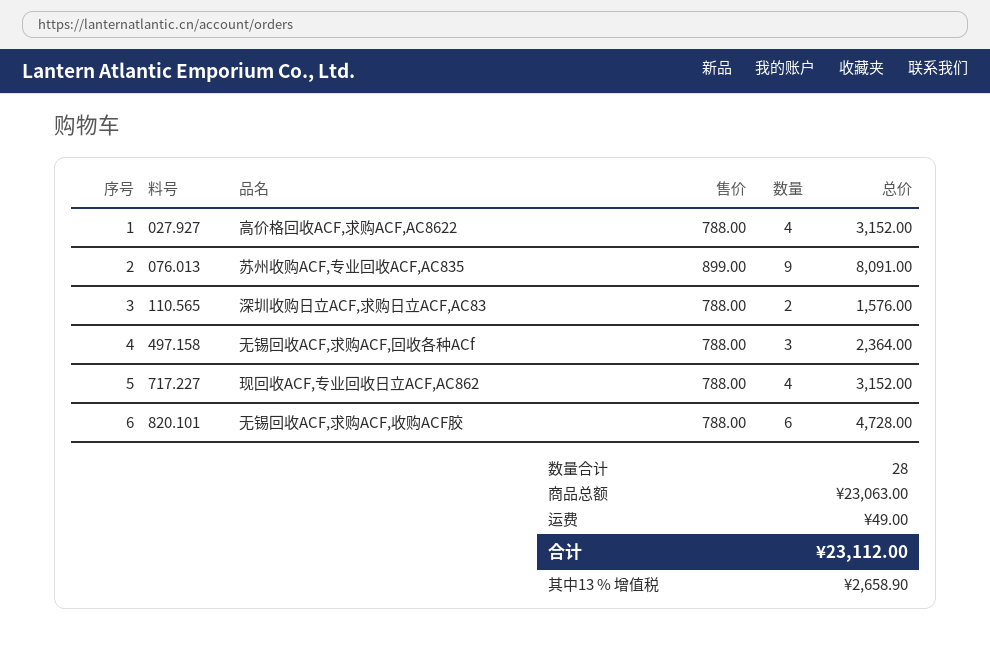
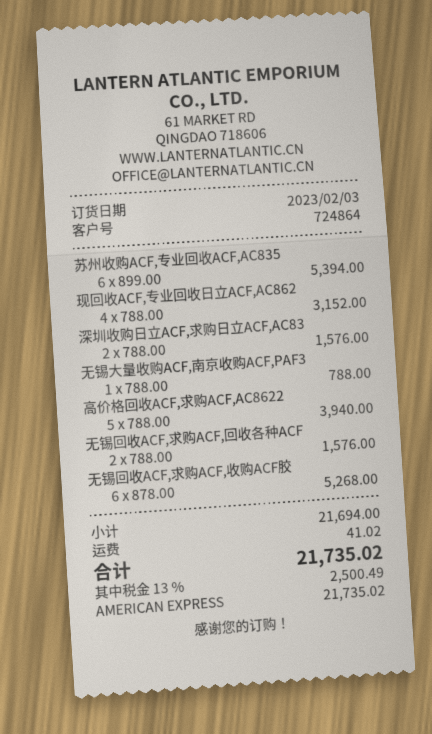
高价格回收ACF,求购ACF,AC8622: 4 x 788.00 = 3152.00 -> 5 x 788.00 = 3940.00
苏州收购ACF,专业回收ACF,AC835: 9 x 899.00 = 8091.00 -> 6 x 899.00 = 5394.00
无锡回收ACF,求购ACF,回收各种ACf: 3 x 788.00 = 2364.00 -> 2 x 788.00 = 1576.00
无锡回收ACF,求购ACF,收购ACF胶: 6 x 788.00 = 4728.00 -> 6 x 878.00 = 5268.00
无锡大量收购ACF,南京收购ACF,PAF3: none -> 1 x 788.00 = 788.00
subtotal: 23063.00 -> 21694.00
shipping: 49.00 -> 41.02
tax: 13% = 2658.90 -> 13% = 2500.49
total: 23112.00 -> 21735.02

